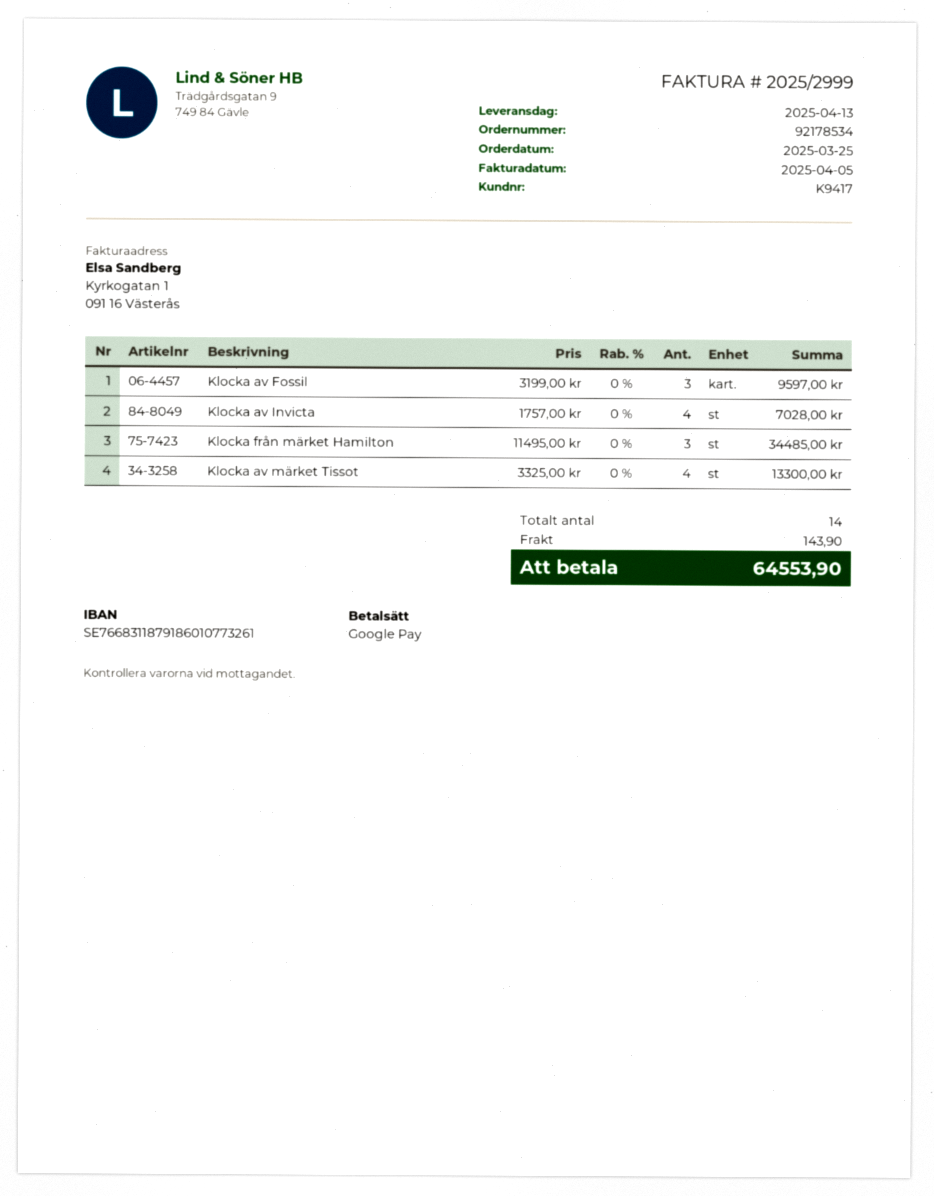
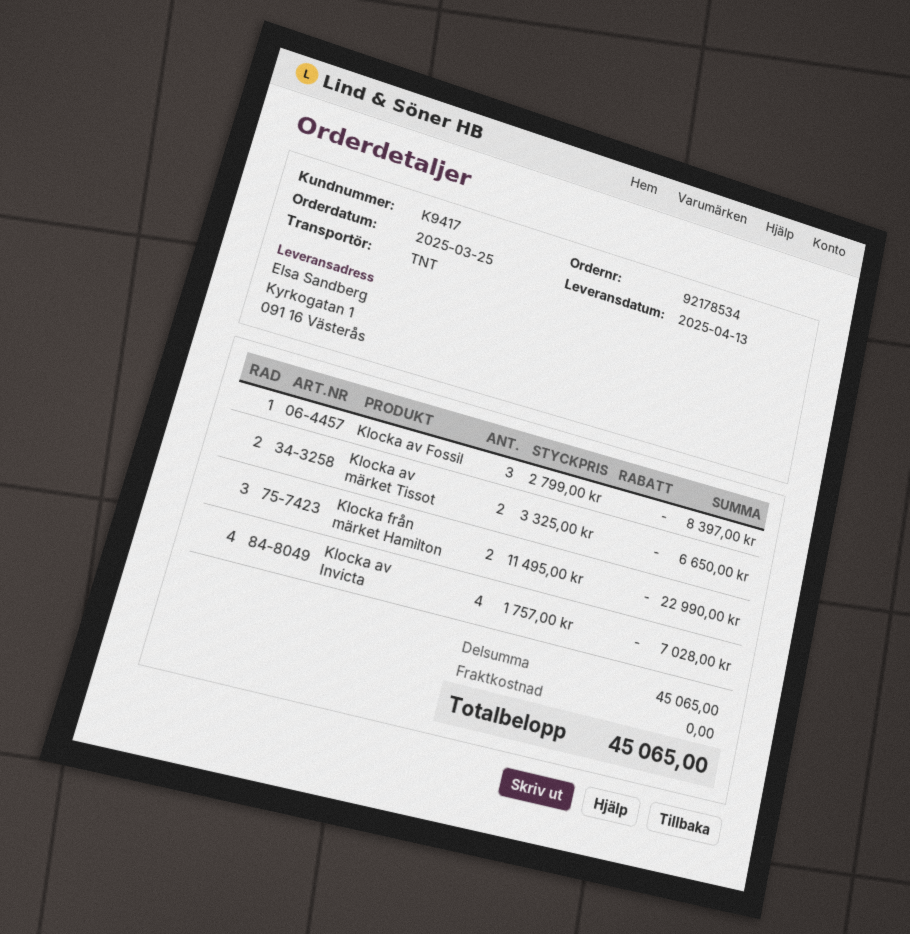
Klocka av Fossil: 3 x 3199.00 = 9597.00 -> 3 x 2799.00 = 8397.00
Klocka från märket Hamilton: 3 x 11495.00 = 34485.00 -> 2 x 11495.00 = 22990.00
Klocka av märket Tissot: 4 x 3325.00 = 13300.00 -> 2 x 3325.00 = 6650.00
shipping: 143.90 -> 0.00
total: 64553.90 -> 45065.00

